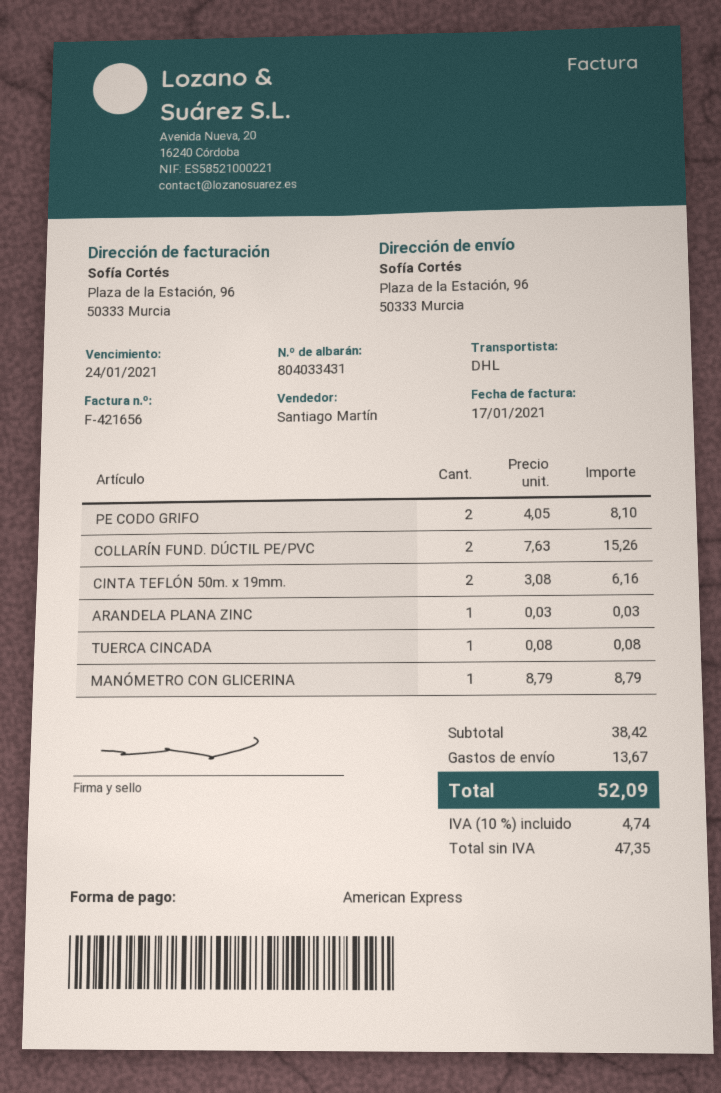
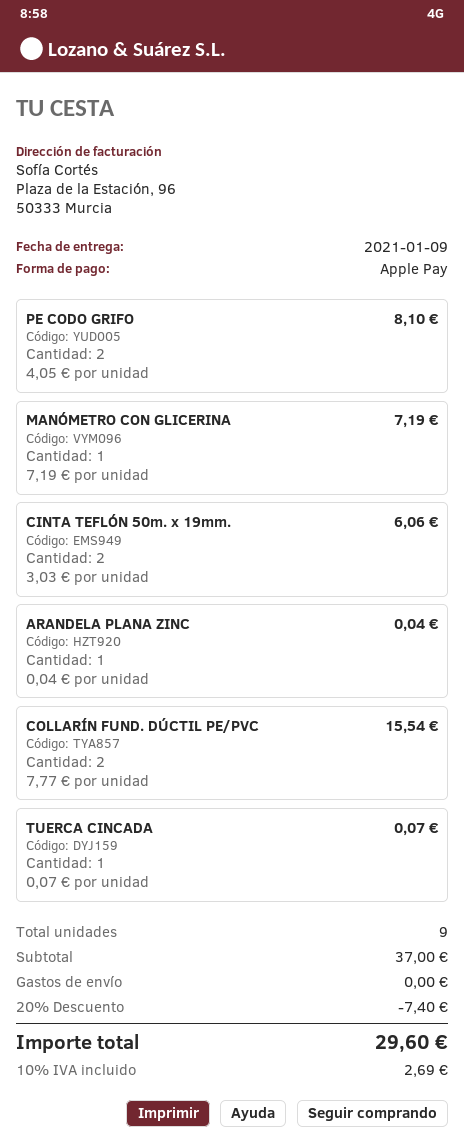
payment method: American Express -> Apple Pay
COLLARÍN FUND. DÚCTIL PE/PVC: 2 x 7.63 = 15.26 -> 2 x 7.77 = 15.54
CINTA TEFLÓN 50m. x 19mm.: 2 x 3.08 = 6.16 -> 2 x 3.03 = 6.06
ARANDELA PLANA ZINC: 1 x 0.03 = 0.03 -> 1 x 0.04 = 0.04
TUERCA CINCADA: 1 x 0.08 = 0.08 -> 1 x 0.07 = 0.07
MANÓMETRO CON GLICERINA: 1 x 8.79 = 8.79 -> 1 x 7.19 = 7.19
subtotal: 38.42 -> 37.00
discount: none -> 20% = 7.40
shipping: 13.67 -> 0.00
tax: 10% = 4.74 -> 10% = 2.69
total: 52.09 -> 29.60

